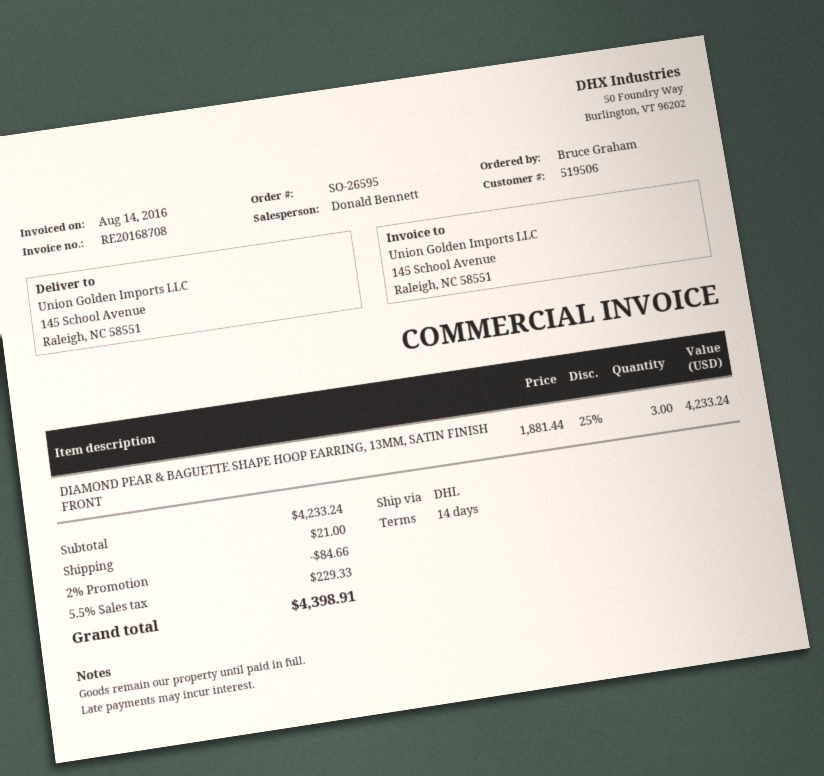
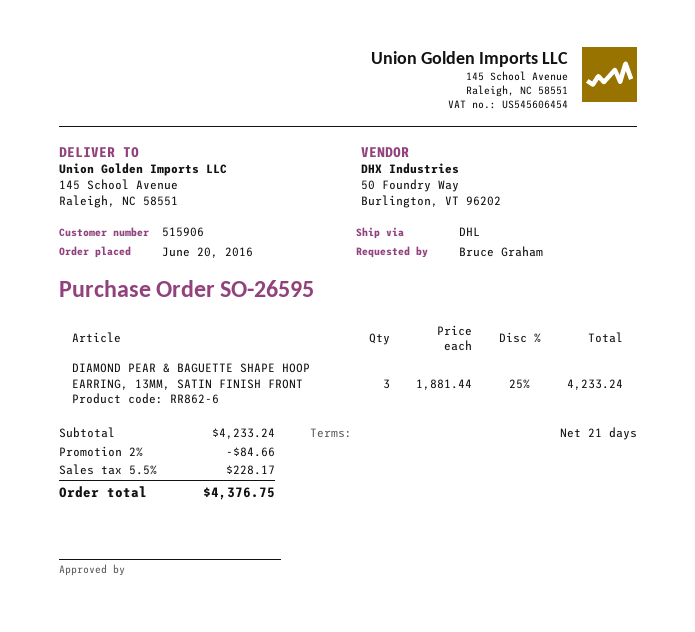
payment terms: 14 days -> 21 days
customer number: 519506 -> 515906
shipping: 21.00 -> none
tax: 5.5% = 229.33 -> 5.5% = 228.17
total: 4398.91 -> 4376.75

